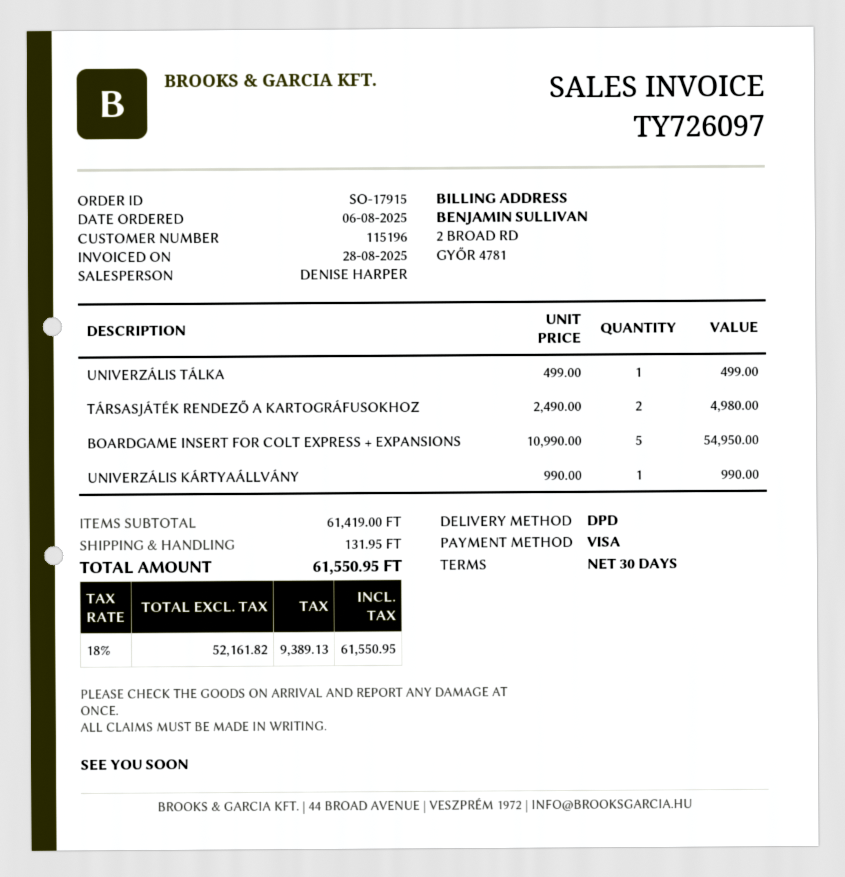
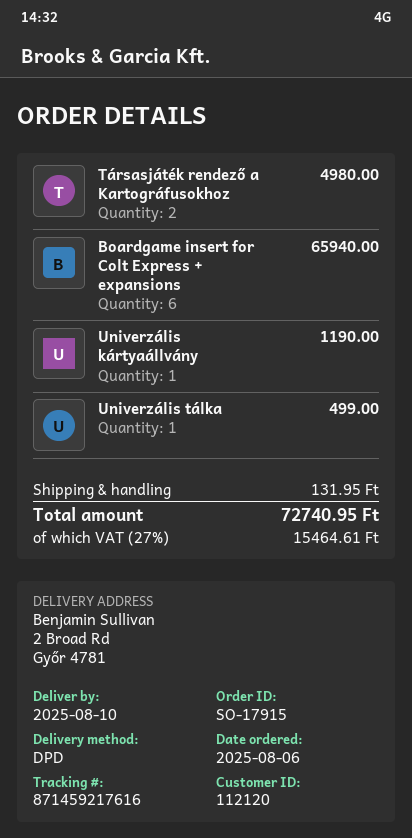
customer number: 115196 -> 112120
BOARDGAME INSERT FOR COLT EXPRESS + EXPANSIONS: 5 for 54950.00 -> 6 for 65940.00
UNIVERZÁLIS KÁRTYAÁLLVÁNY: 1 for 990.00 -> 1 for 1190.00
tax: 18% = 9389.13 -> 27% = 15464.61
total: 61550.95 -> 72740.95

